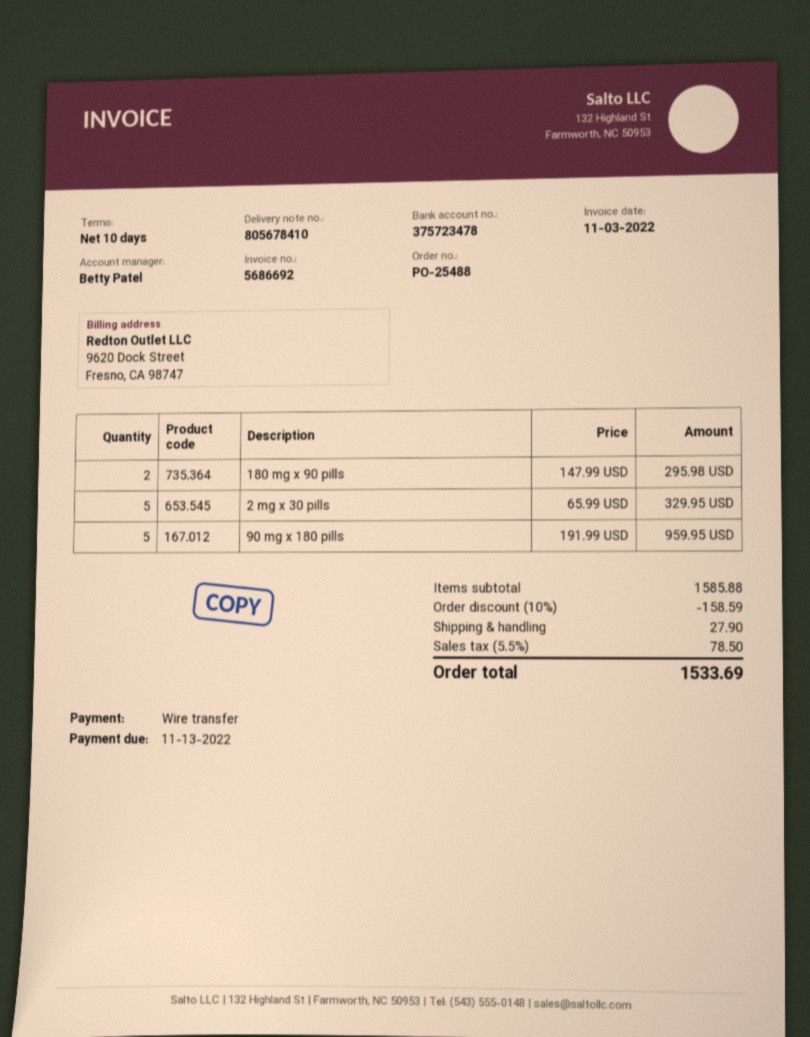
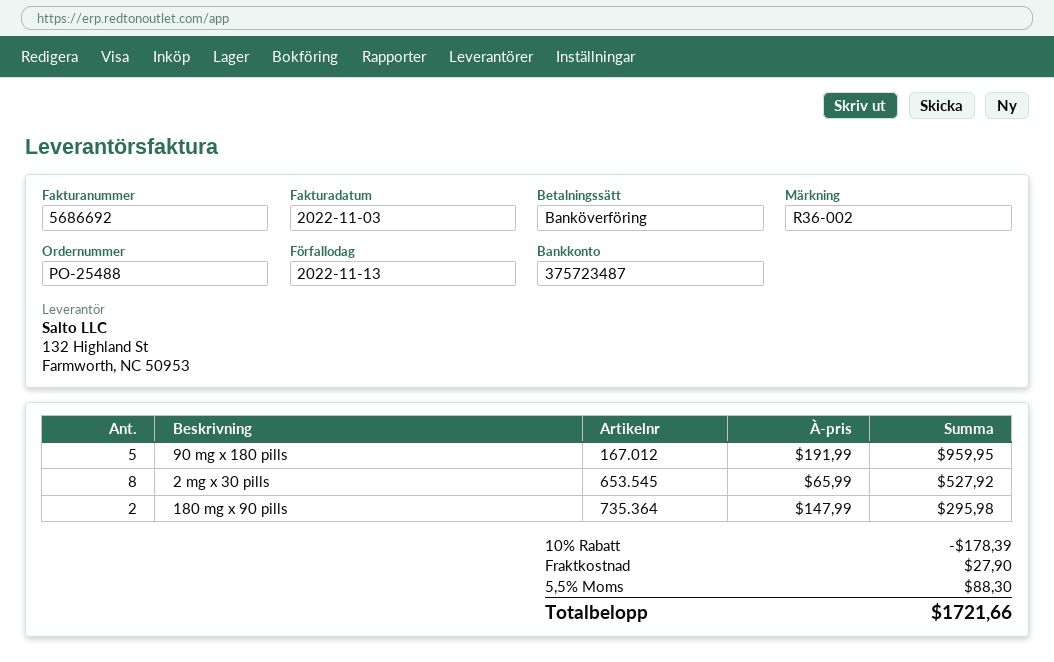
bank account: 375723478 -> 375723487
2 mg x 30 pills: 5 x 65.99 = 329.95 -> 8 x 65.99 = 527.92
discount: 10% = 158.59 -> 10% = 178.39
tax: 5.5% = 78.50 -> 5.5% = 88.30
total: 1533.69 -> 1721.66

